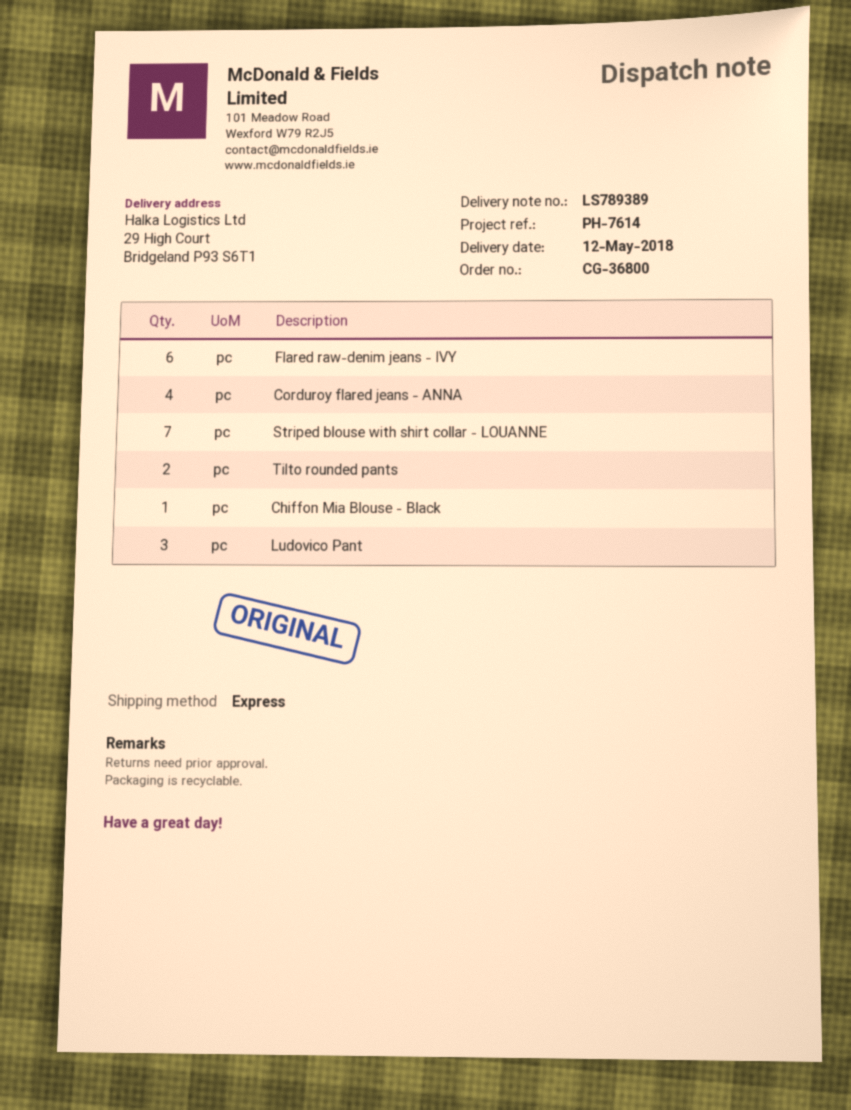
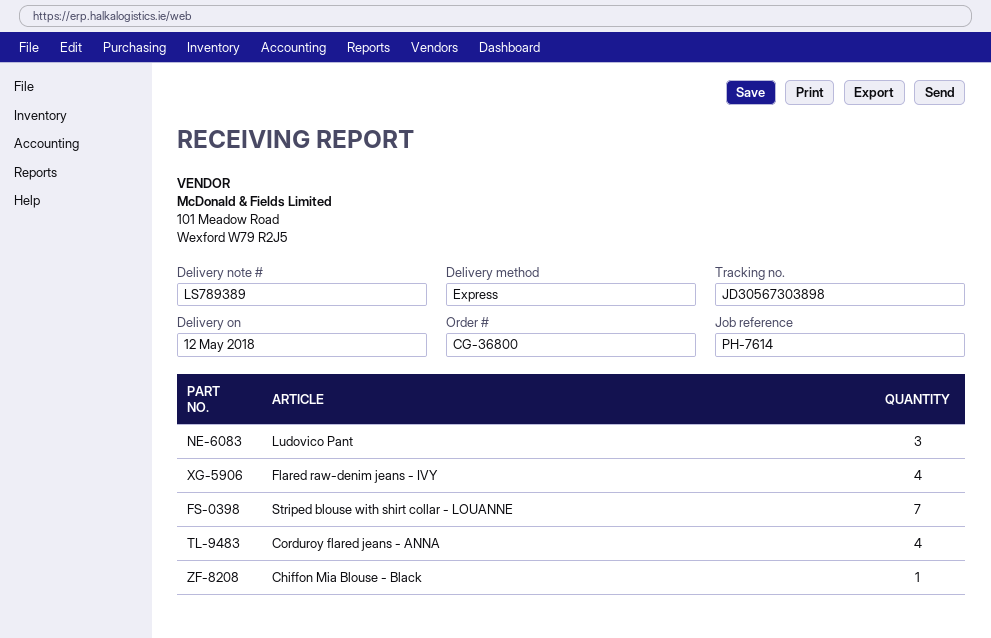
Flared raw-denim jeans - IVY: 6 -> 4
Tilto rounded pants: 2 -> none

